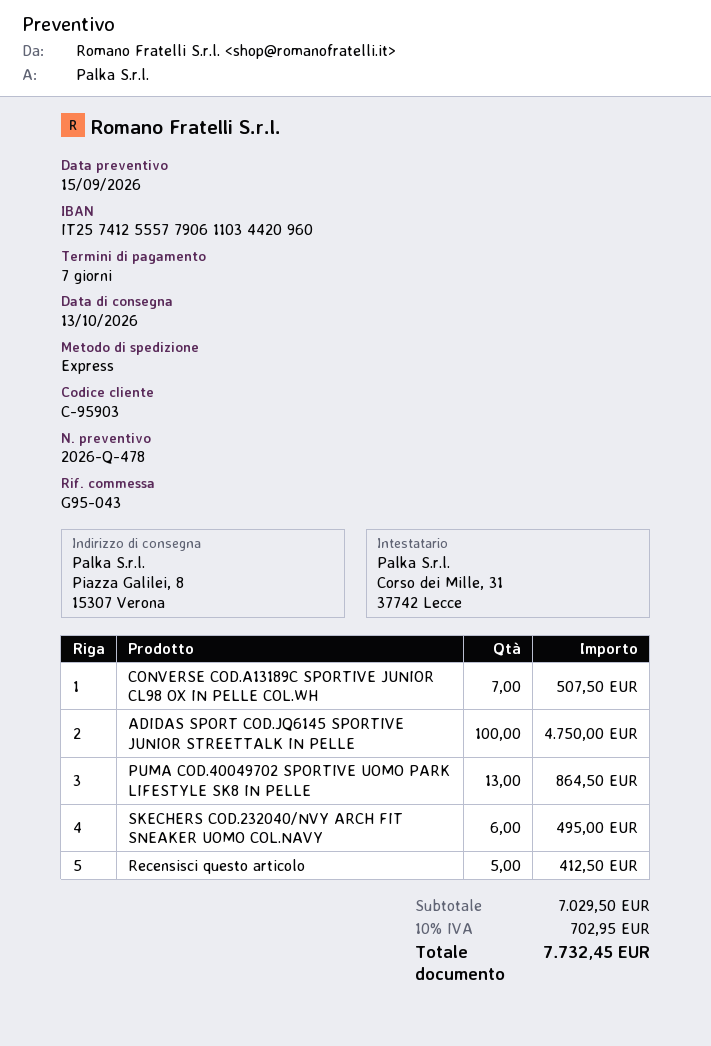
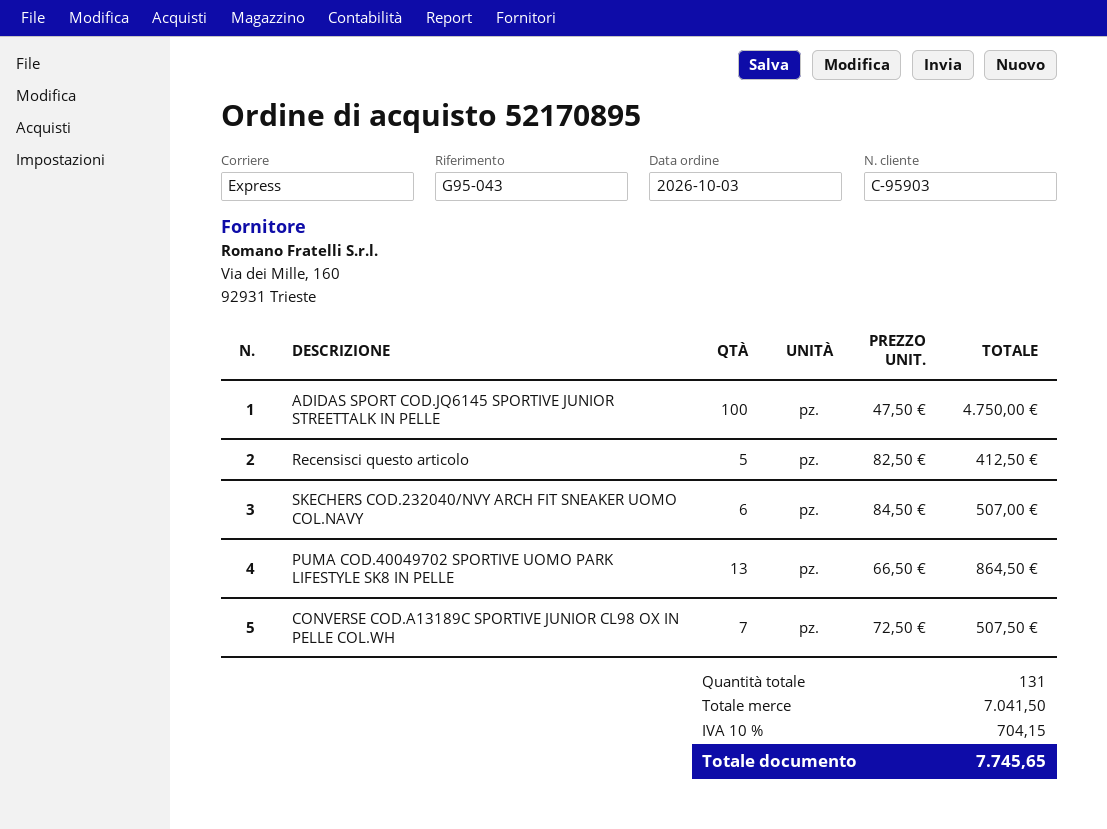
SKECHERS COD.232040/NVY ARCH FIT SNEAKER UOMO COL.NAVY: 6 for 495.00 -> 6 for 507.00
subtotal: 7029.50 -> 7041.50
tax: 10% = 702.95 -> 10% = 704.15
total: 7732.45 -> 7745.65

